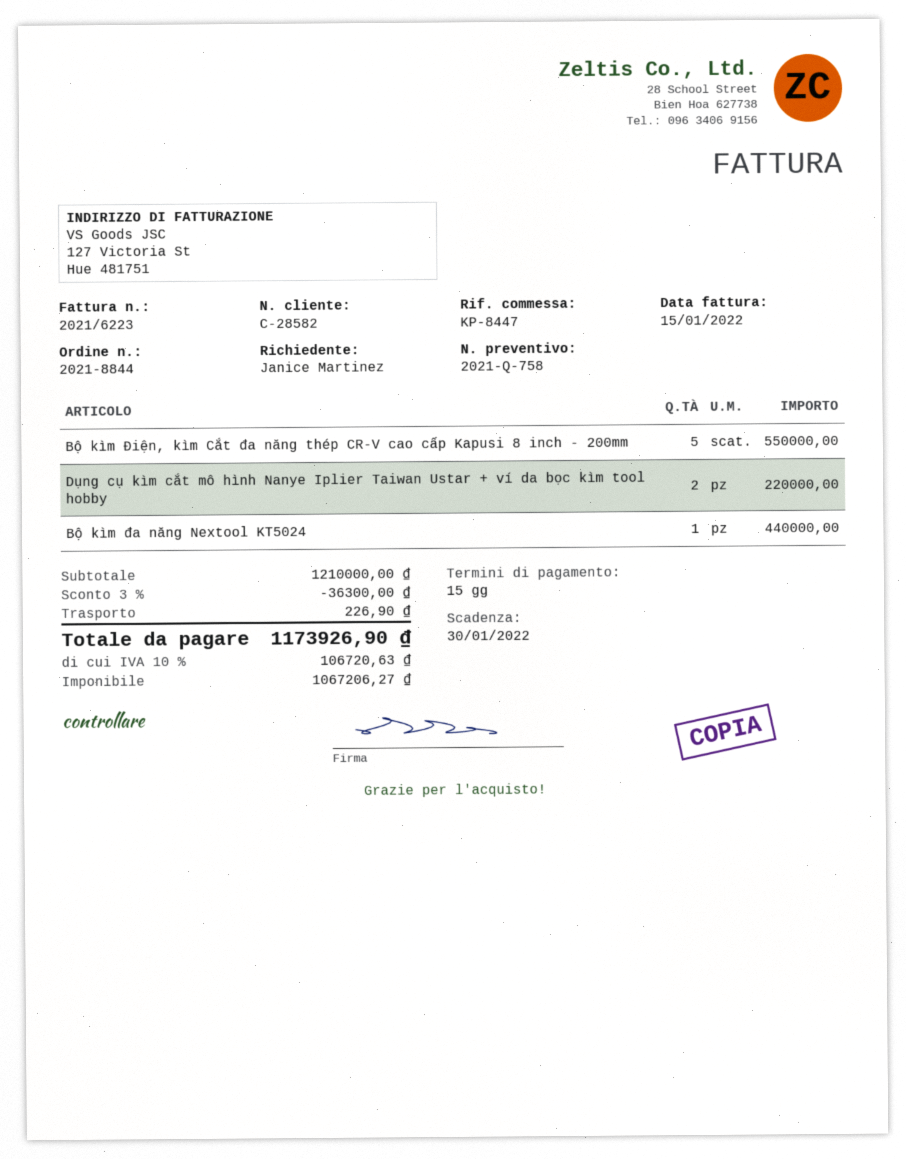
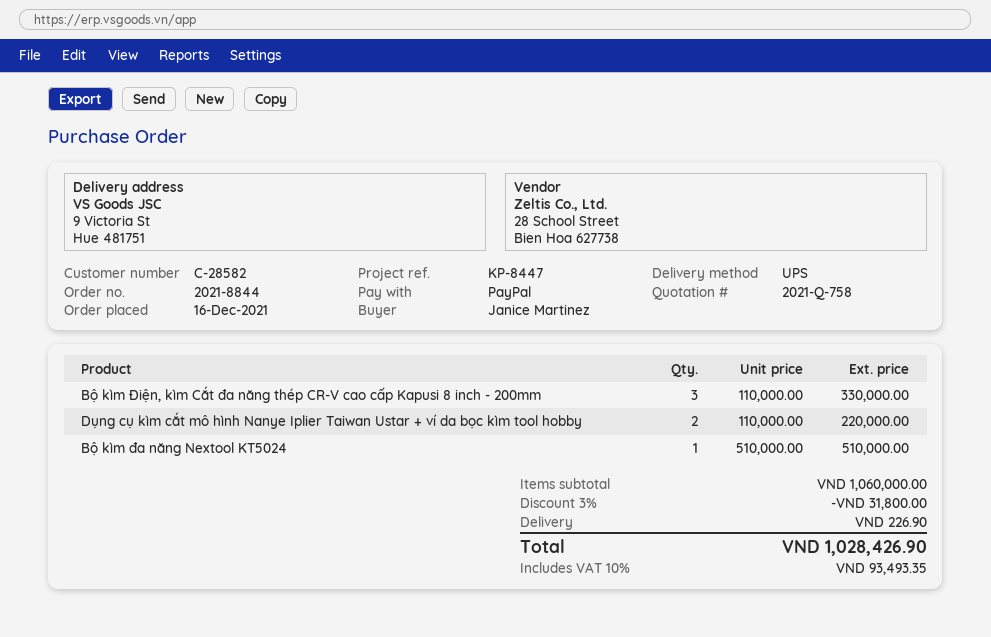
Bộ kìm Điện, kìm Cắt đa năng thép CR-V cao cấp Kapusi 8 inch - 200mm: 5 for 550000.00 -> 3 for 330000.00
Bộ kìm đa năng Nextool KT5024: 1 for 440000.00 -> 1 for 510000.00
subtotal: 1210000.00 -> 1060000.00
discount: 3% = 36300.00 -> 3% = 31800.00
tax: 10% = 106720.63 -> 10% = 93493.35
total: 1173926.90 -> 1028426.90

